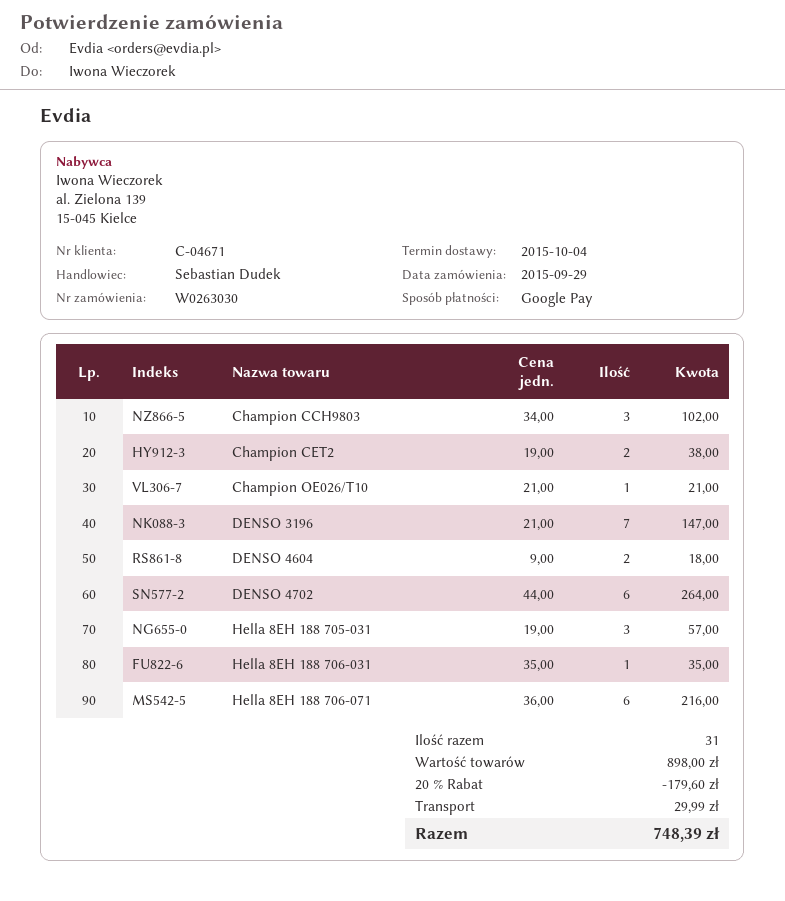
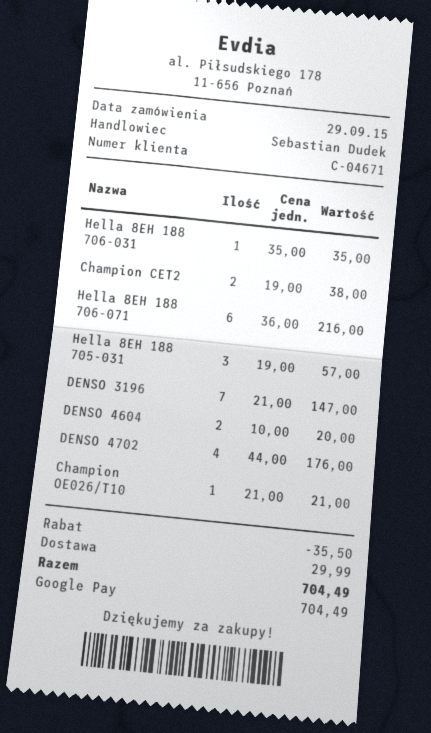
Champion CCH9803: 3 x 34.00 = 102.00 -> none
DENSO 4604: 2 x 9.00 = 18.00 -> 2 x 10.00 = 20.00
DENSO 4702: 6 x 44.00 = 264.00 -> 4 x 44.00 = 176.00
discount: 179.60 -> 35.50
total: 748.39 -> 704.49

